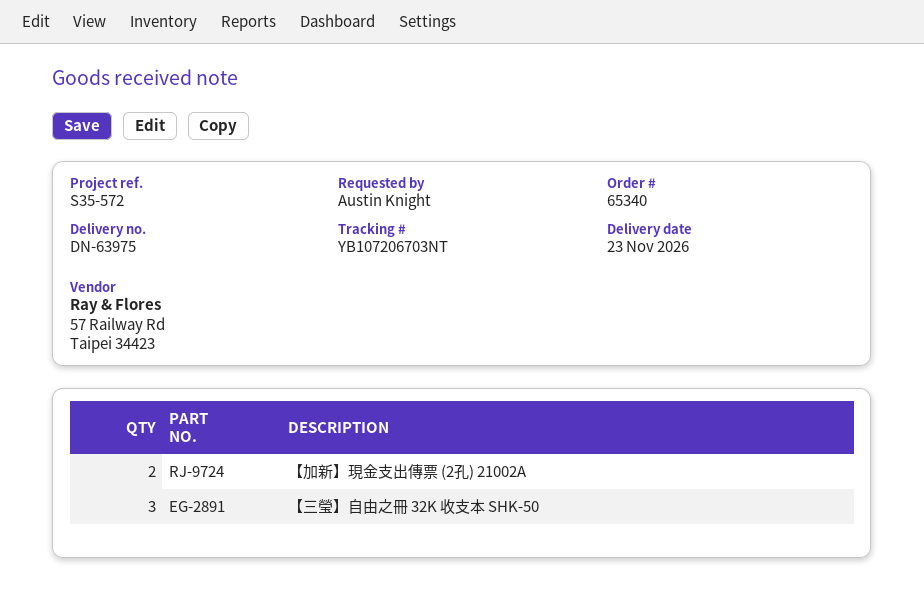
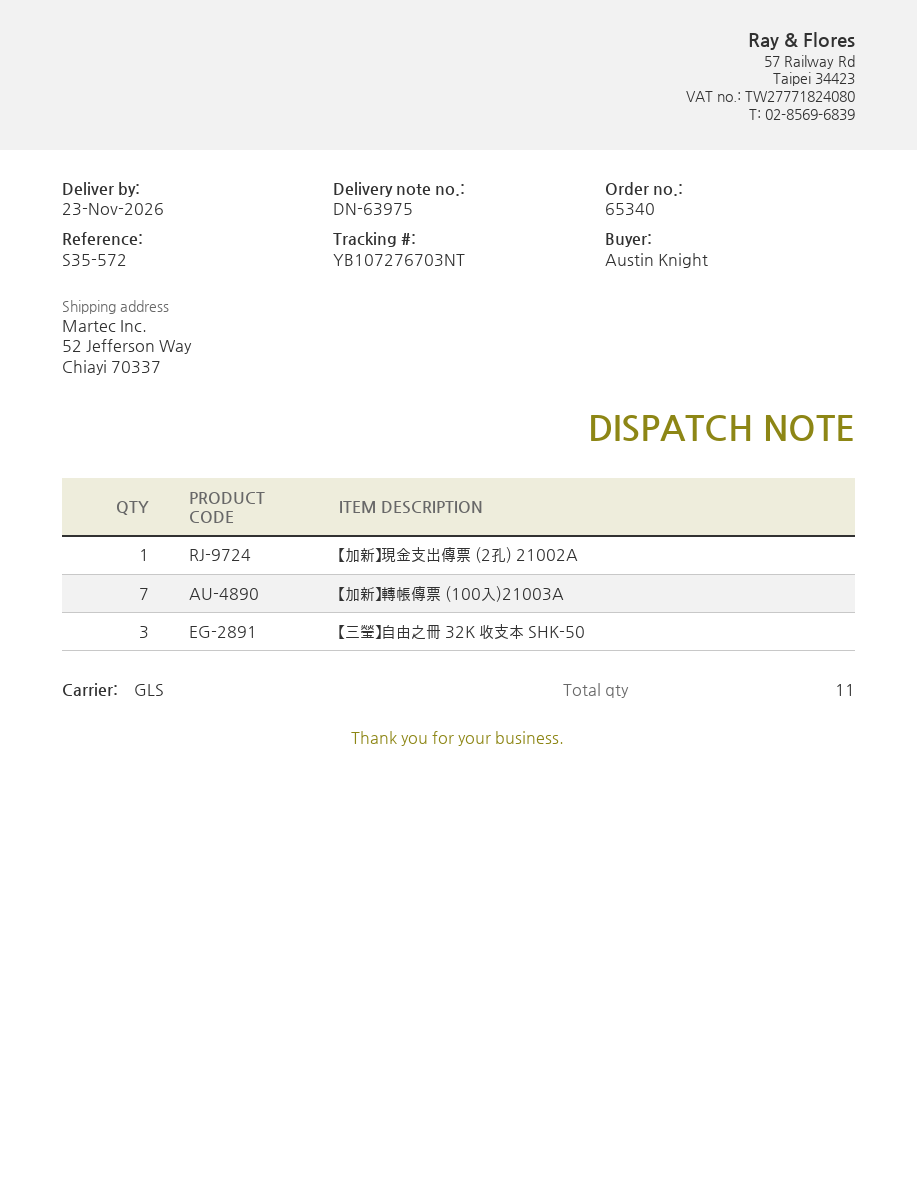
tracking number: YB107206703NT -> YB107276703NT
【加新】現金支出傳票 (2孔) 21002A: 2 -> 1
【加新】轉帳傳票 (100入)21003A: none -> 7

